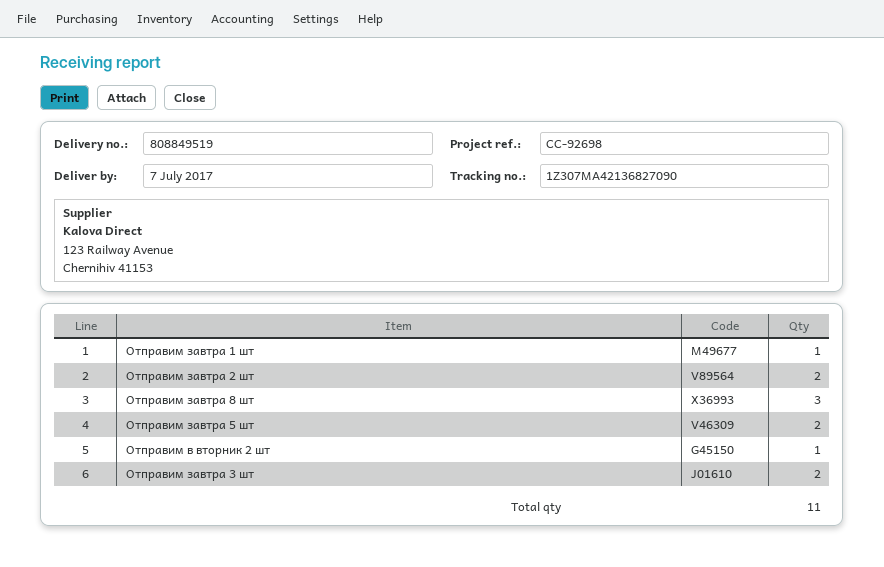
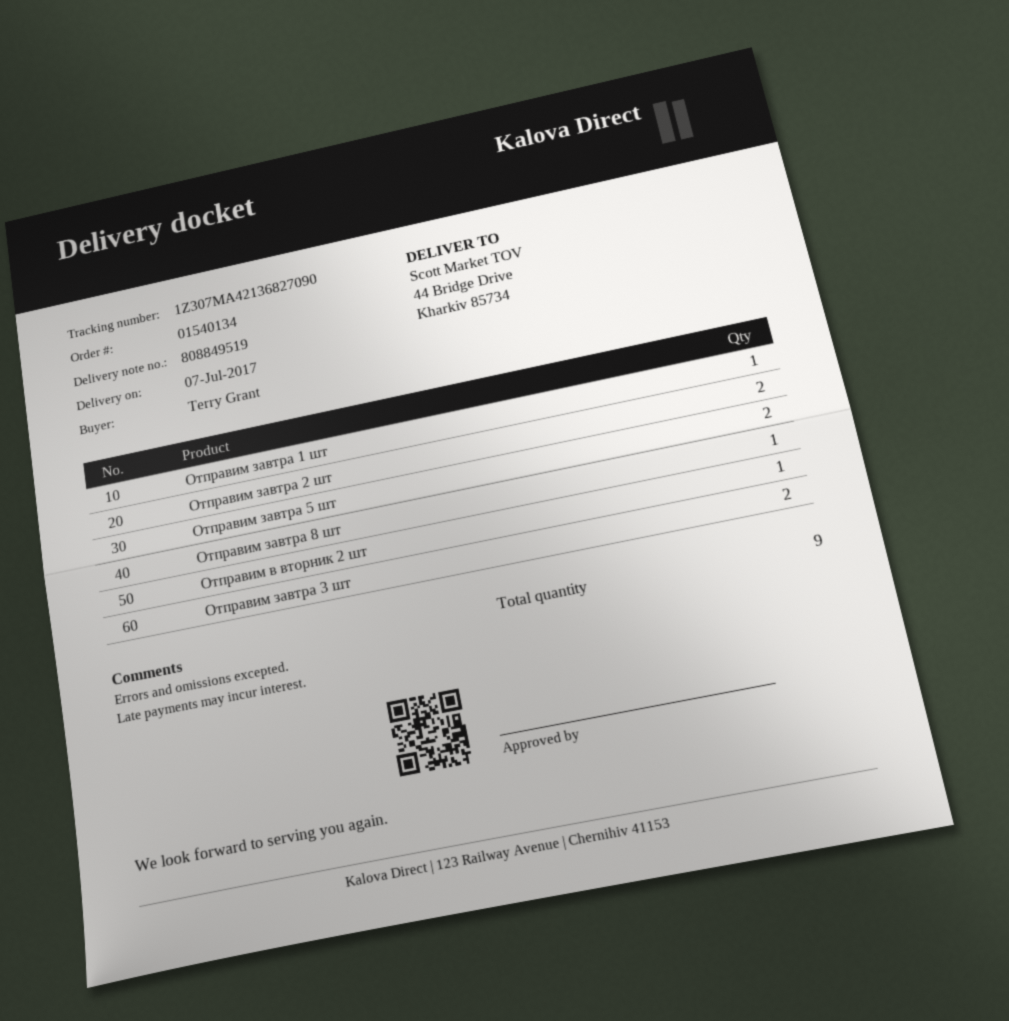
Отправим завтра 8 шт: 3 -> 1
total quantity: 11 -> 9

